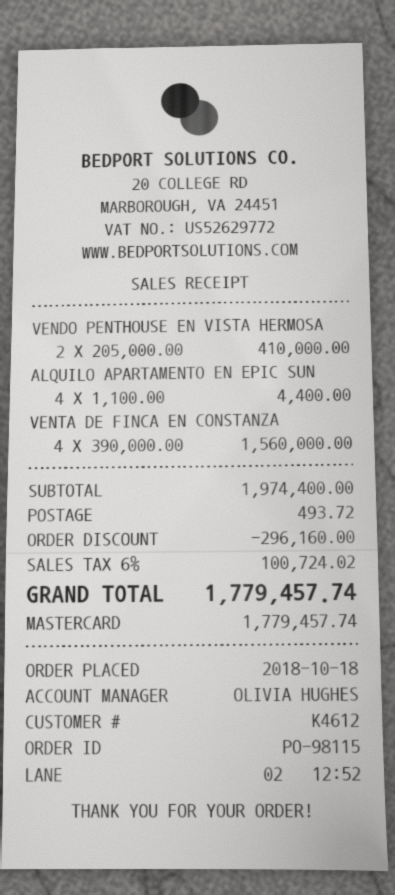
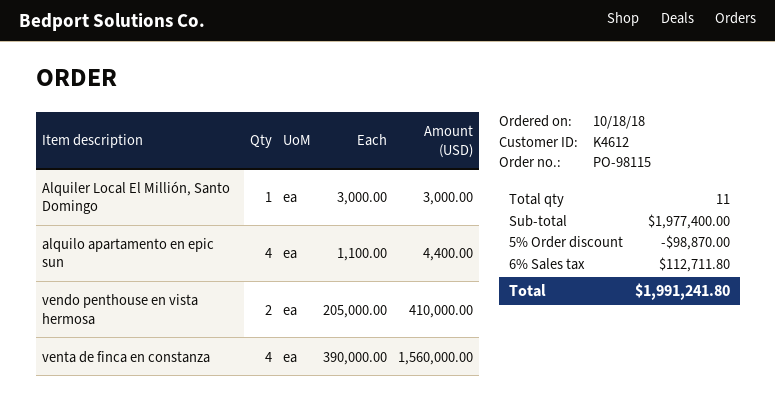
Alquiler Local El Millión, Santo Domingo: none -> 1 x 3000.00 = 3000.00
subtotal: 1974400.00 -> 1977400.00
discount: 296160.00 -> 98870.00
shipping: 493.72 -> none
tax: 6% = 100724.02 -> 6% = 112711.80
total: 1779457.74 -> 1991241.80

